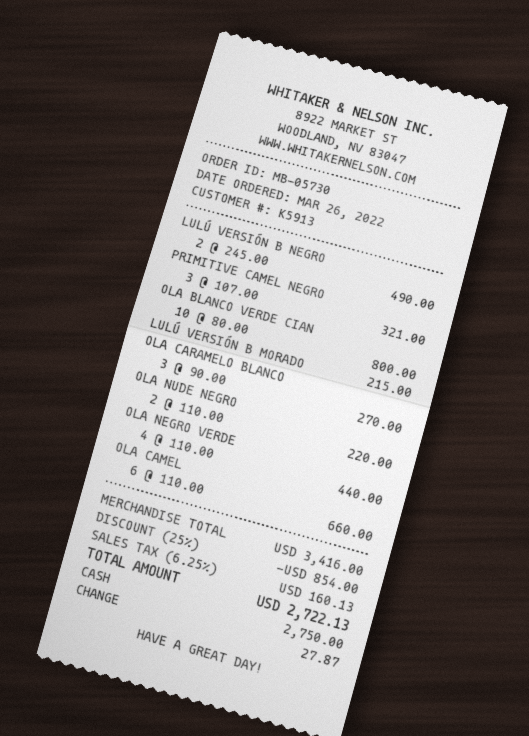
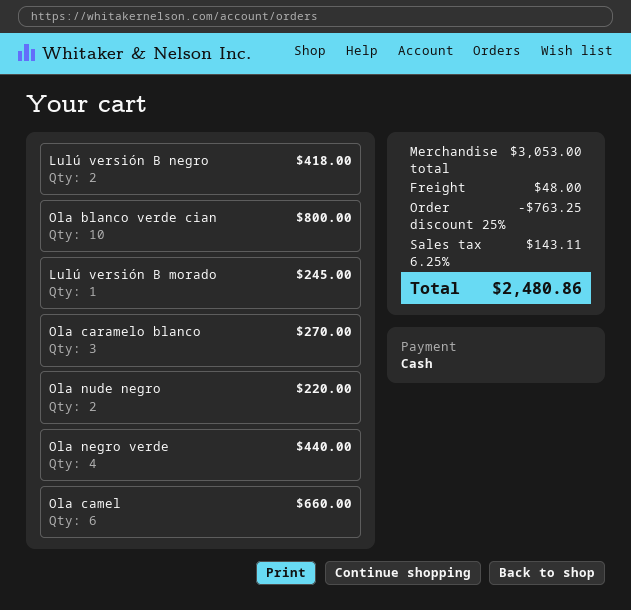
LULÚ VERSIÓN B NEGRO: 2 for 490.00 -> 2 for 418.00
PRIMITIVE CAMEL NEGRO: 3 for 321.00 -> none
LULÚ VERSIÓN B MORADO: 1 for 215.00 -> 1 for 245.00
subtotal: 3416.00 -> 3053.00
discount: 25% = 854.00 -> 25% = 763.25
shipping: none -> 48.00
tax: 6.25% = 160.13 -> 6.25% = 143.11
total: 2722.13 -> 2480.86

